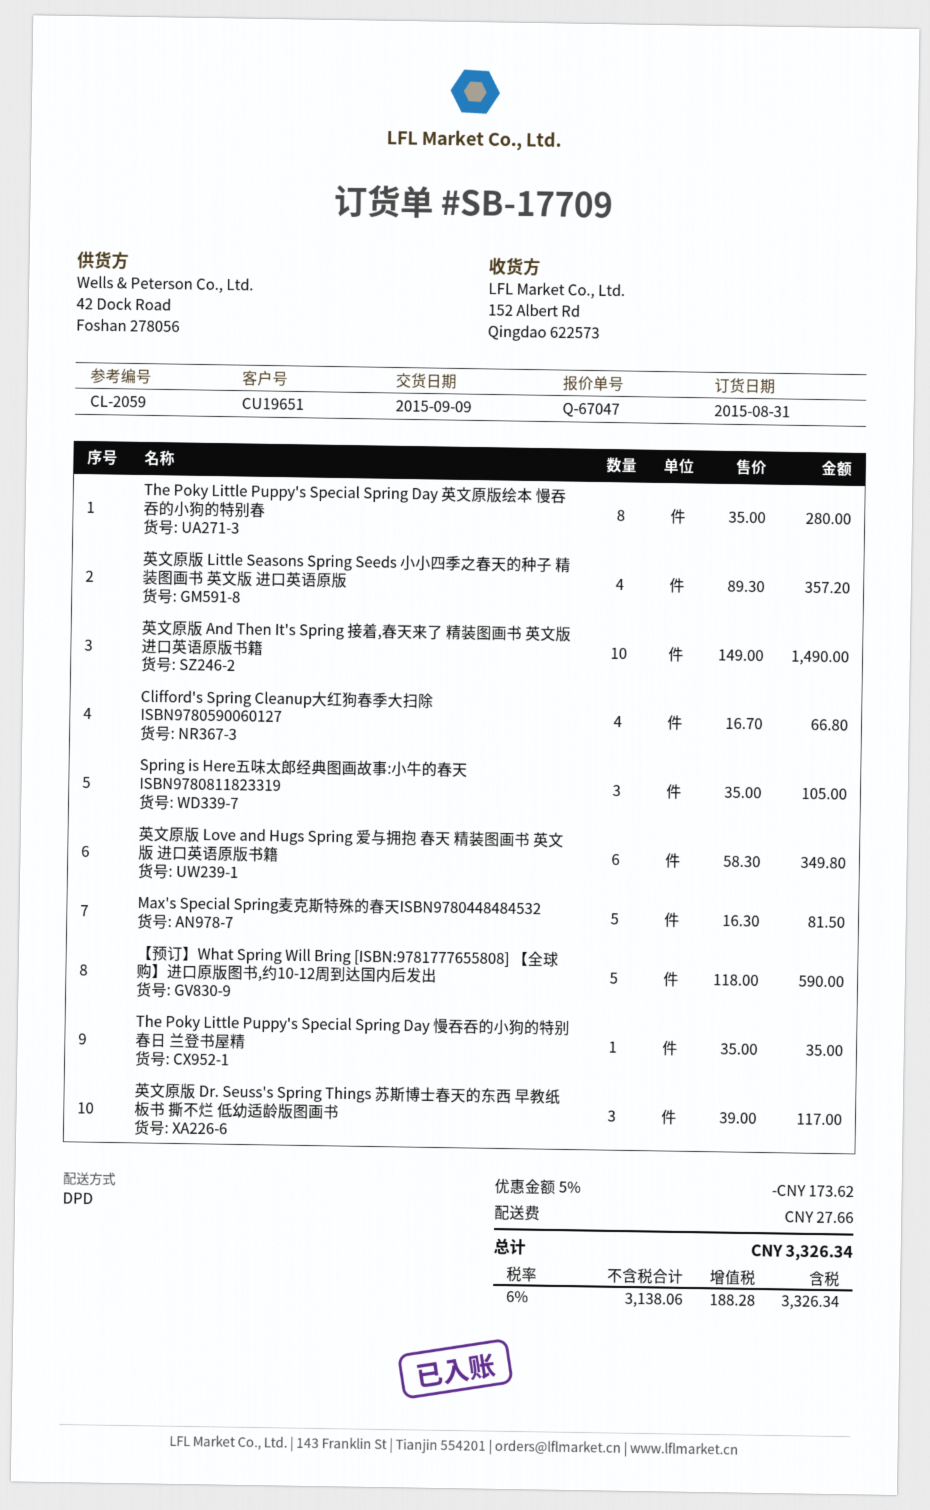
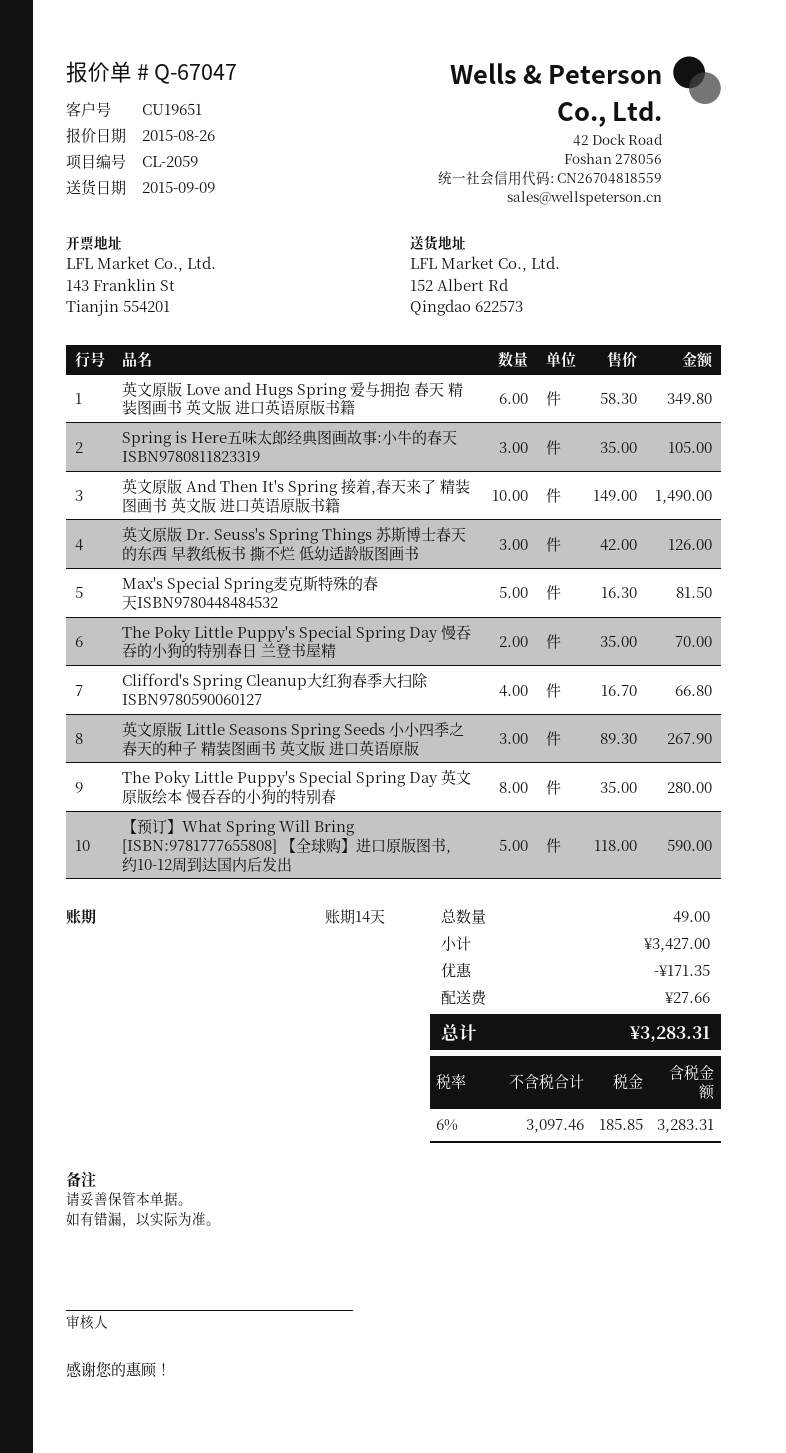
英文原版 Little Seasons Spring Seeds 小小四季之春天的种子 精装图画书 英文版 进口英语原版: 4 x 89.30 = 357.20 -> 3 x 89.30 = 267.90
The Poky Little Puppy's Special Spring Day 慢吞吞的小狗的特别春日 兰登书屋精: 1 x 35.00 = 35.00 -> 2 x 35.00 = 70.00
英文原版 Dr. Seuss's Spring Things 苏斯博士春天的东西 早教纸板书 撕不烂 低幼适龄版图画书: 3 x 39.00 = 117.00 -> 3 x 42.00 = 126.00
discount: 173.62 -> 171.35
net: 3138.06 -> 3097.46
tax: 6% = 188.28 -> 6% = 185.85
total: 3326.34 -> 3283.31

